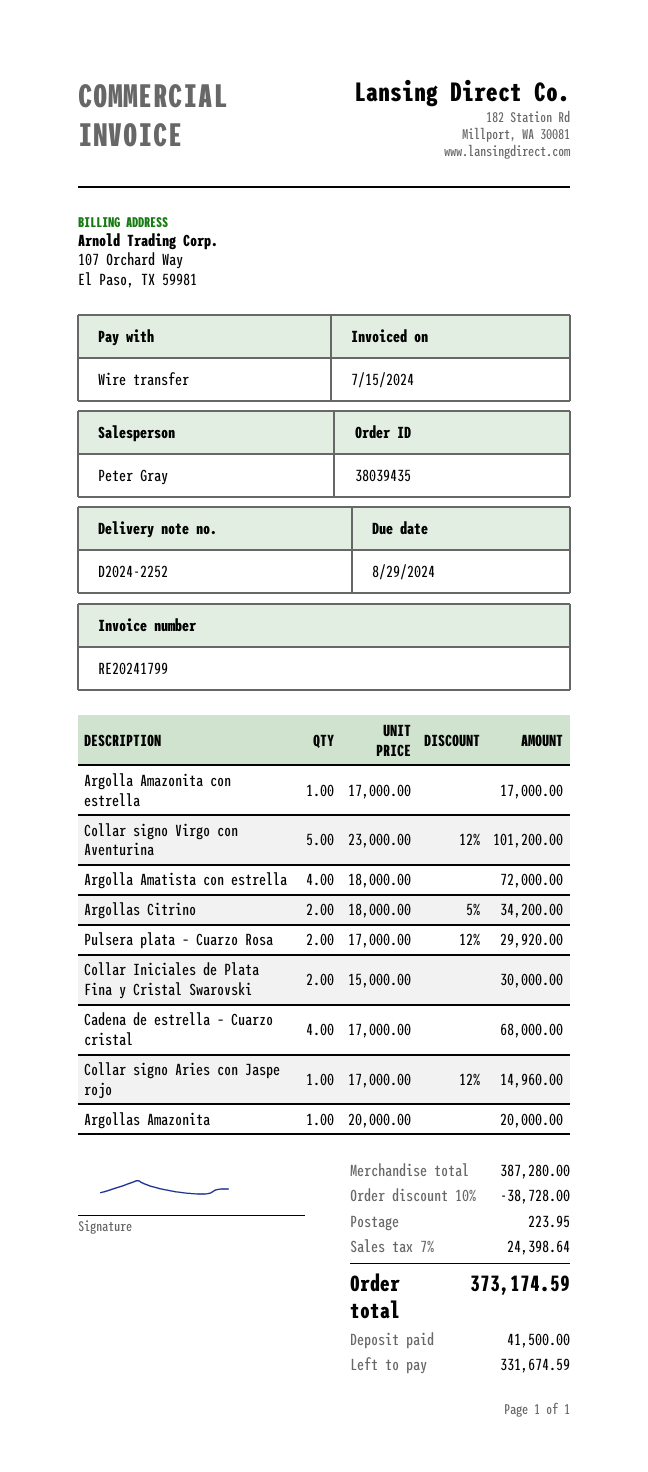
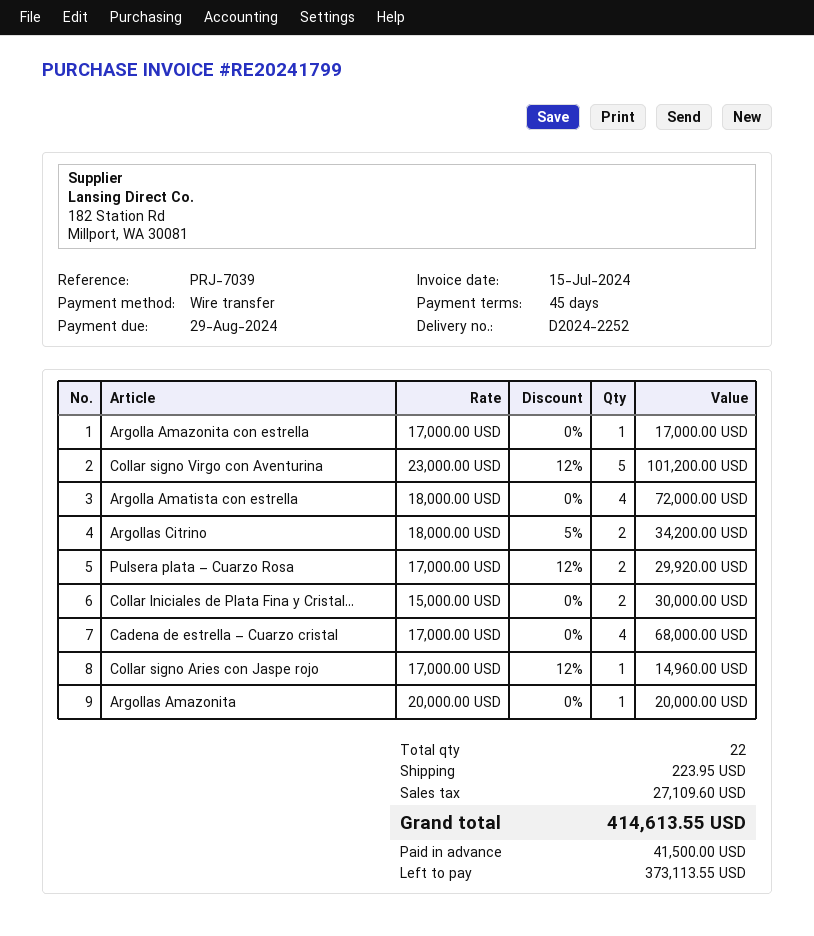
discount: 10% = 38728.00 -> none
tax: 24398.64 -> 27109.60
total: 373174.59 -> 414613.55
balance: 331674.59 -> 373113.55

